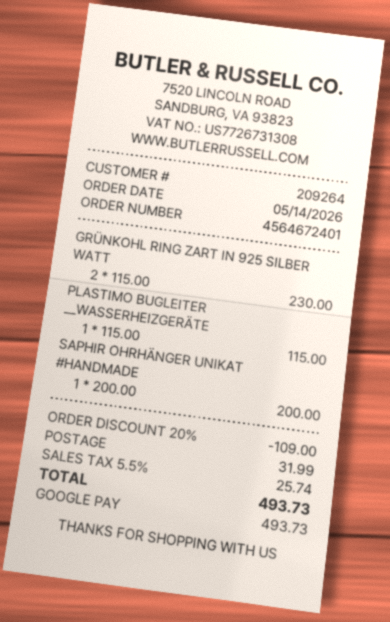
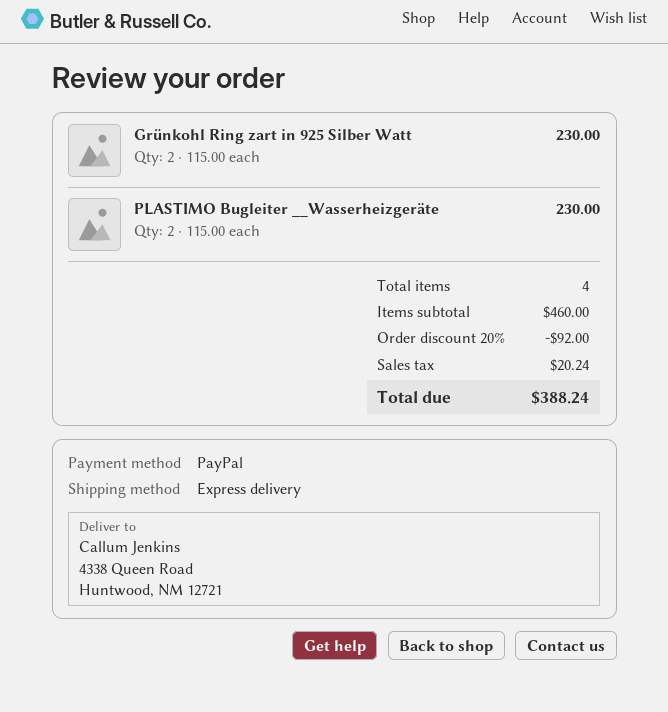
payment method: Google Pay -> PayPal
PLASTIMO BUGLEITER __WASSERHEIZGERÄTE: 1 x 115.00 = 115.00 -> 2 x 115.00 = 230.00
SAPHIR OHRHÄNGER UNIKAT #HANDMADE: 1 x 200.00 = 200.00 -> none
discount: 20% = 109.00 -> 20% = 92.00
shipping: 31.99 -> none
tax: 25.74 -> 20.24
total: 493.73 -> 388.24

